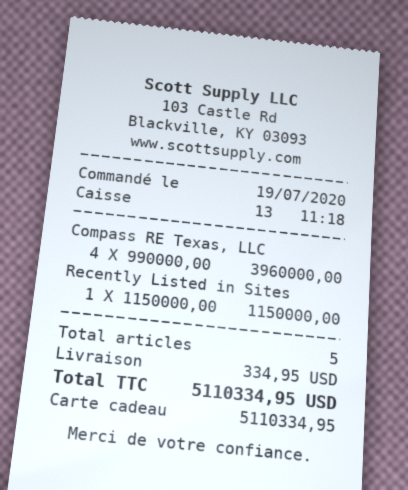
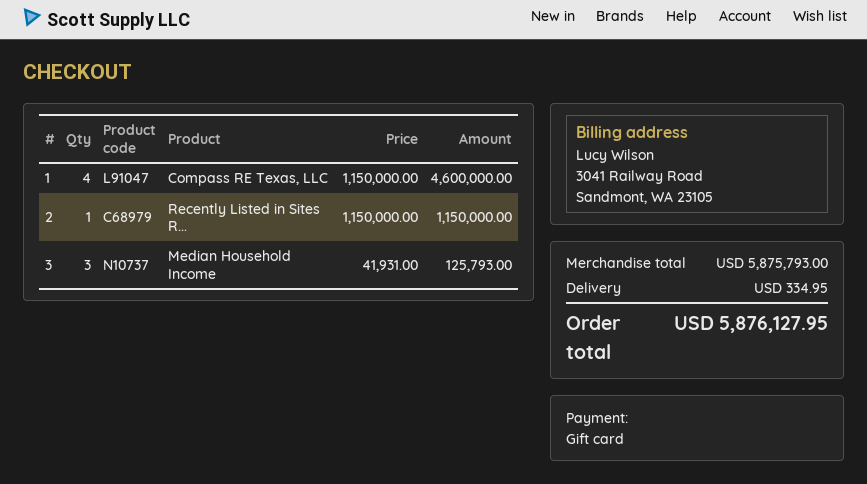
Compass RE Texas, LLC: 4 x 990000.00 = 3960000.00 -> 4 x 1150000.00 = 4600000.00
Median Household Income: none -> 3 x 41931.00 = 125793.00
total: 5110334.95 -> 5876127.95

